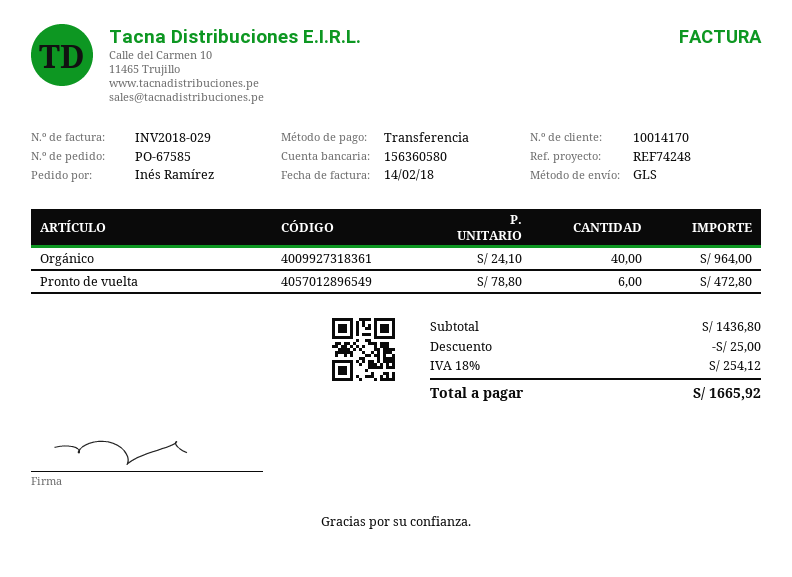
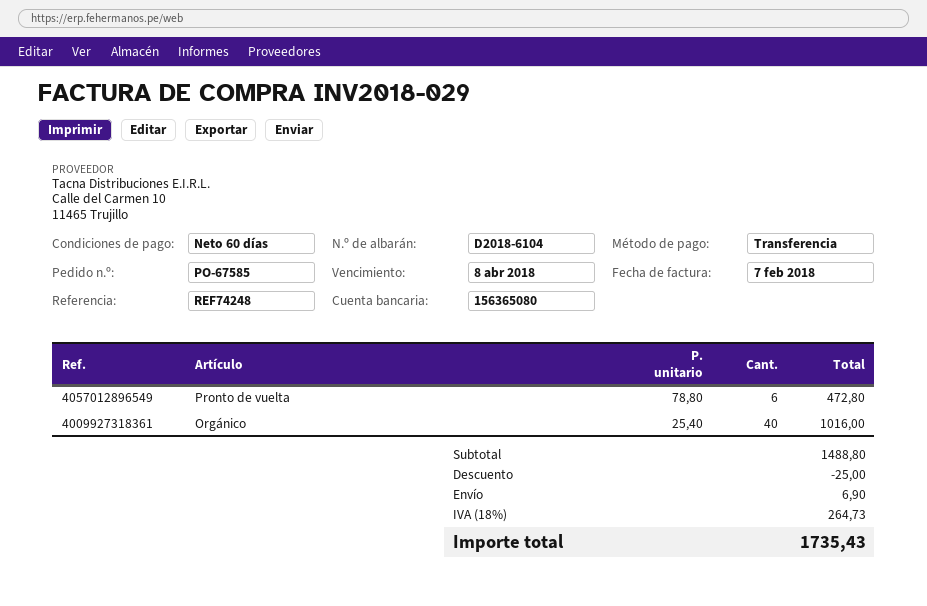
invoice date: 2018-02-14 -> 2018-02-07
bank account: 156360580 -> 156365080
Orgánico: 40 x 24.10 = 964.00 -> 40 x 25.40 = 1016.00
subtotal: 1436.80 -> 1488.80
shipping: none -> 6.90
tax: 18% = 254.12 -> 18% = 264.73
total: 1665.92 -> 1735.43

